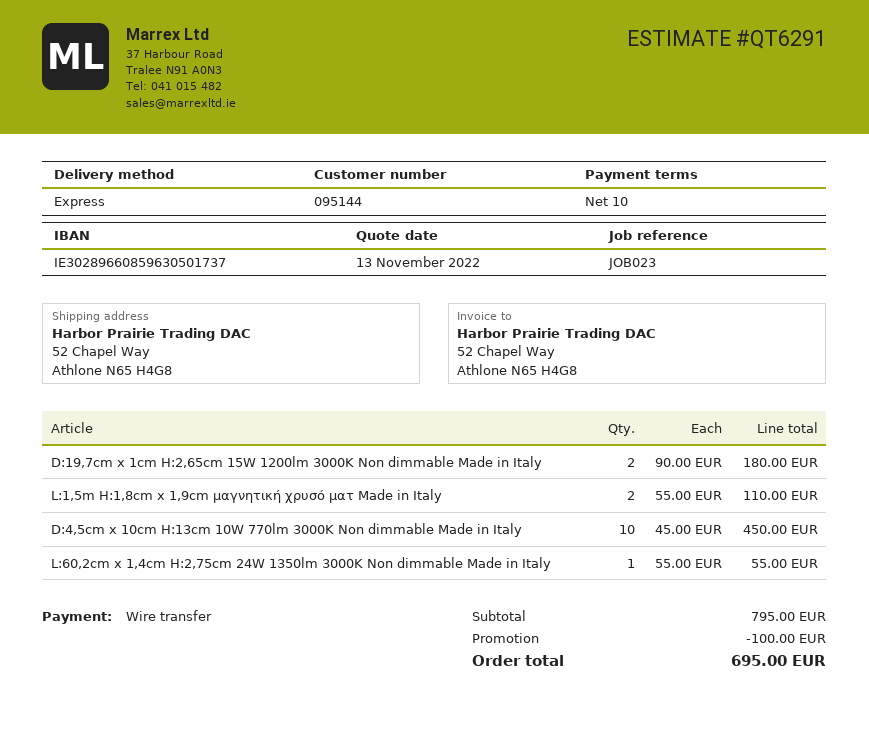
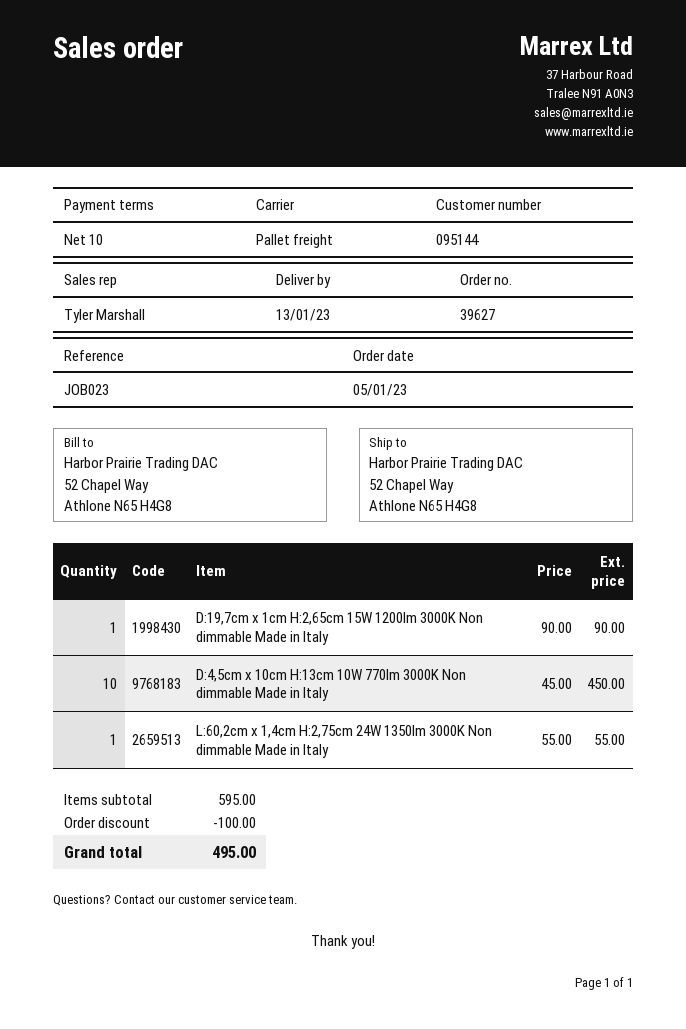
shipping method: express -> pallet freight
D:19,7cm x 1cm H:2,65cm 15W 1200lm 3000K Non dimmable Made in Italy: 2 x 90.00 = 180.00 -> 1 x 90.00 = 90.00
L:1,5m H:1,8cm x 1,9cm μαγνητική χρυσό ματ Made in Italy: 2 x 55.00 = 110.00 -> none
subtotal: 795.00 -> 595.00
total: 695.00 -> 495.00

